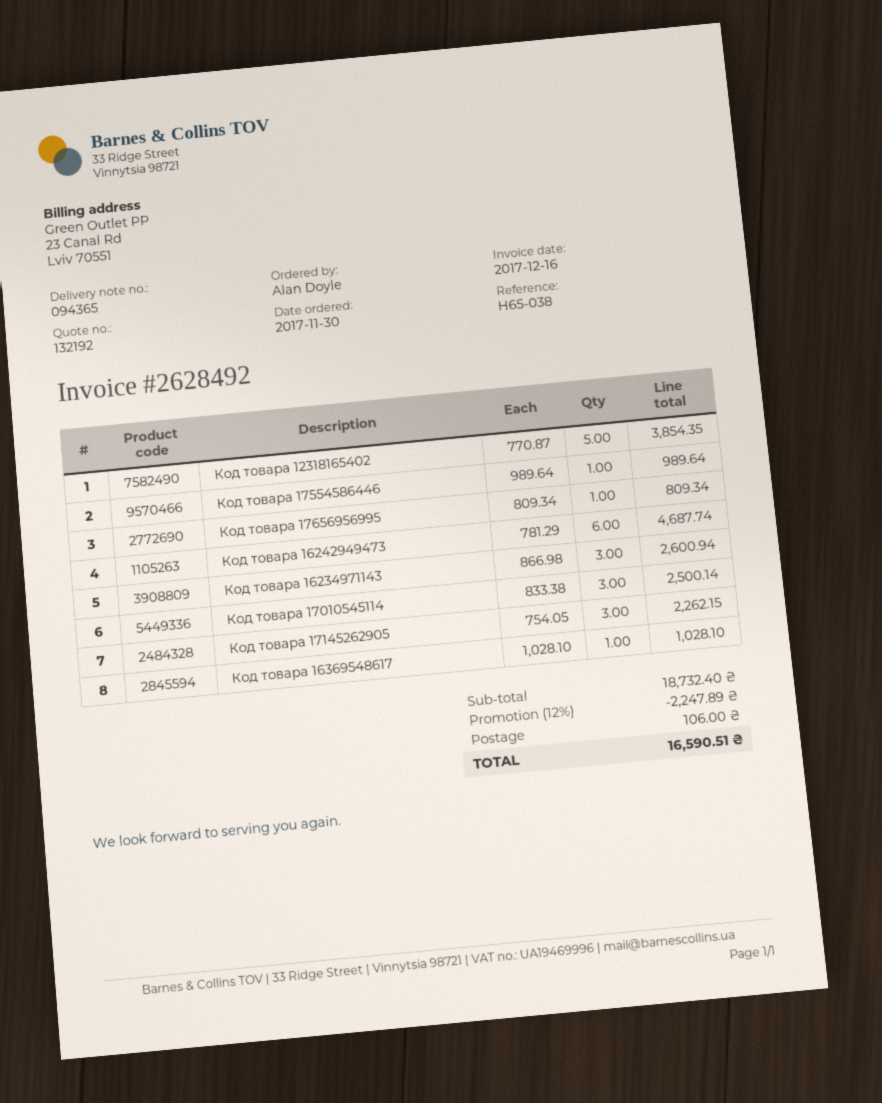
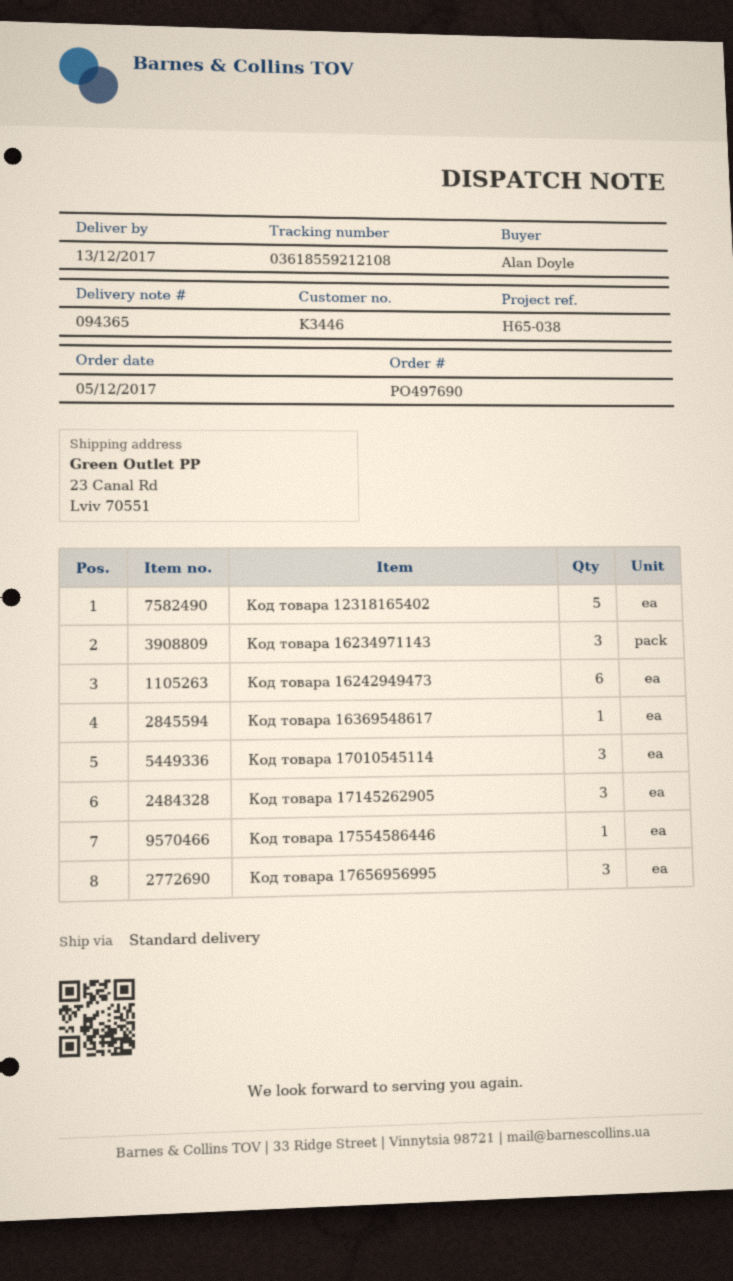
order date: 2017-11-30 -> 2017-12-05
Код товара 17656956995: 1 -> 3

